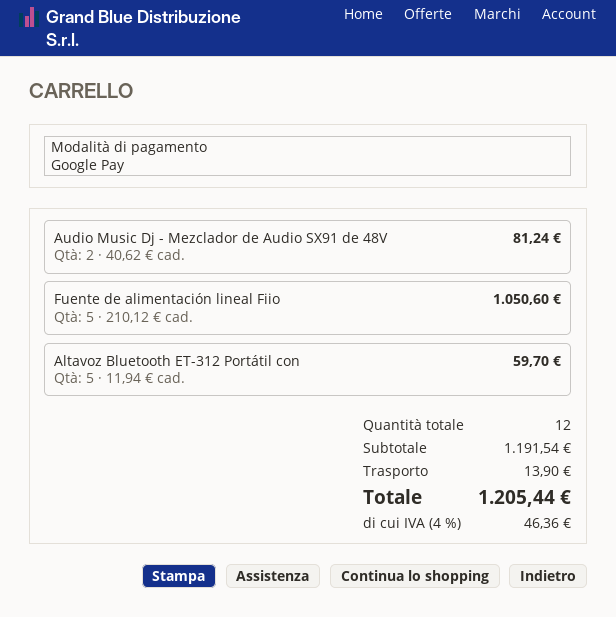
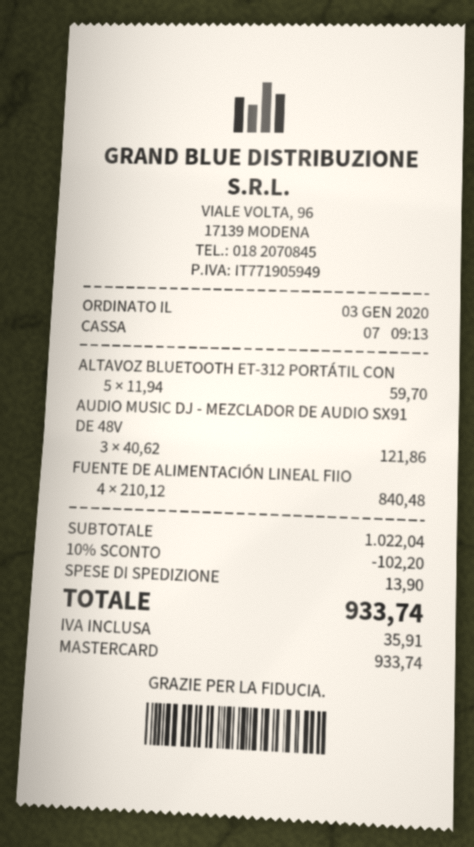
payment method: Google Pay -> Mastercard
Audio Music Dj - Mezclador de Audio SX91 de 48V: 2 x 40.62 = 81.24 -> 3 x 40.62 = 121.86
Fuente de alimentación lineal Fiio: 5 x 210.12 = 1050.60 -> 4 x 210.12 = 840.48
subtotal: 1191.54 -> 1022.04
discount: none -> 10% = 102.20
tax: 46.36 -> 35.91
total: 1205.44 -> 933.74

